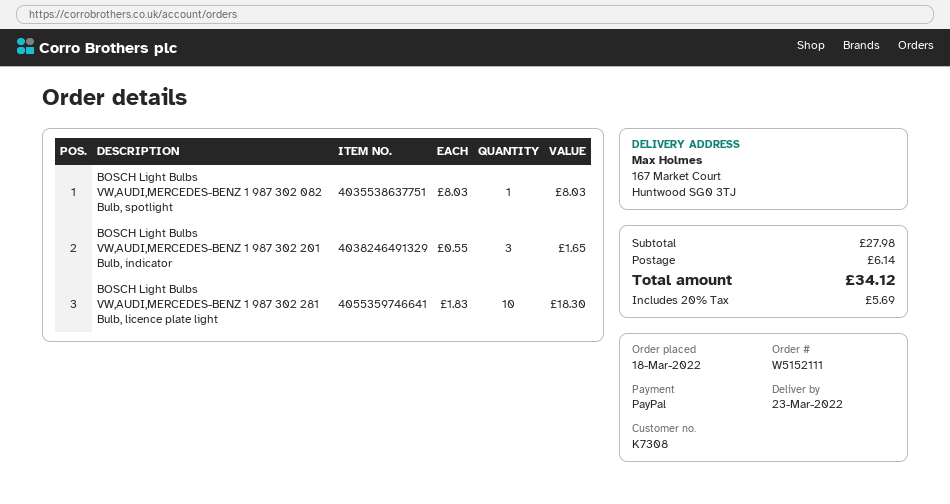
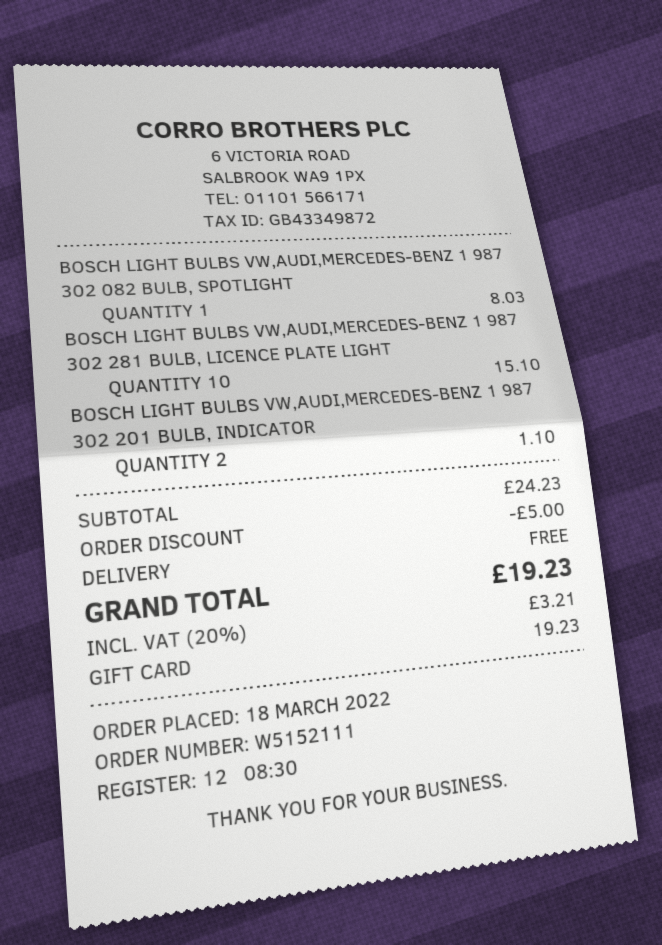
payment method: PayPal -> gift card
BOSCH Light Bulbs VW,AUDI,MERCEDES-BENZ 1 987 302 201 Bulb, indicator: 3 for 1.65 -> 2 for 1.10
BOSCH Light Bulbs VW,AUDI,MERCEDES-BENZ 1 987 302 281 Bulb, licence plate light: 10 for 18.30 -> 10 for 15.10
subtotal: 27.98 -> 24.23
discount: none -> 5.00
shipping: 6.14 -> 0.00
tax: 20% = 5.69 -> 20% = 3.21
total: 34.12 -> 19.23

